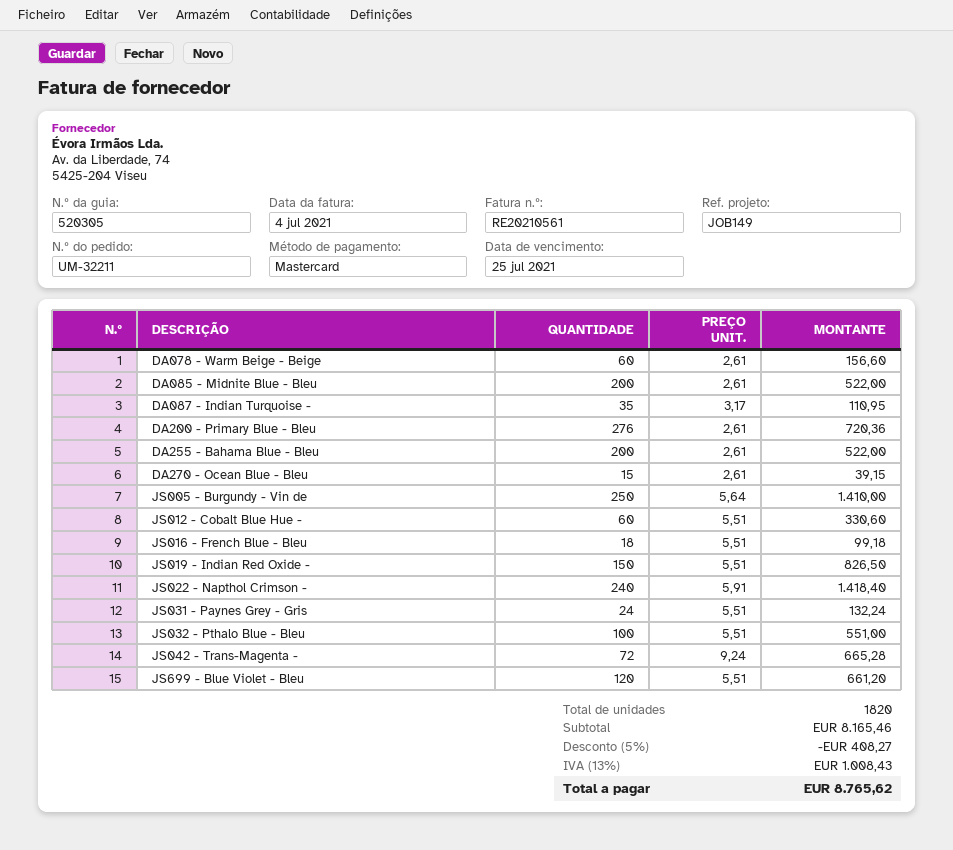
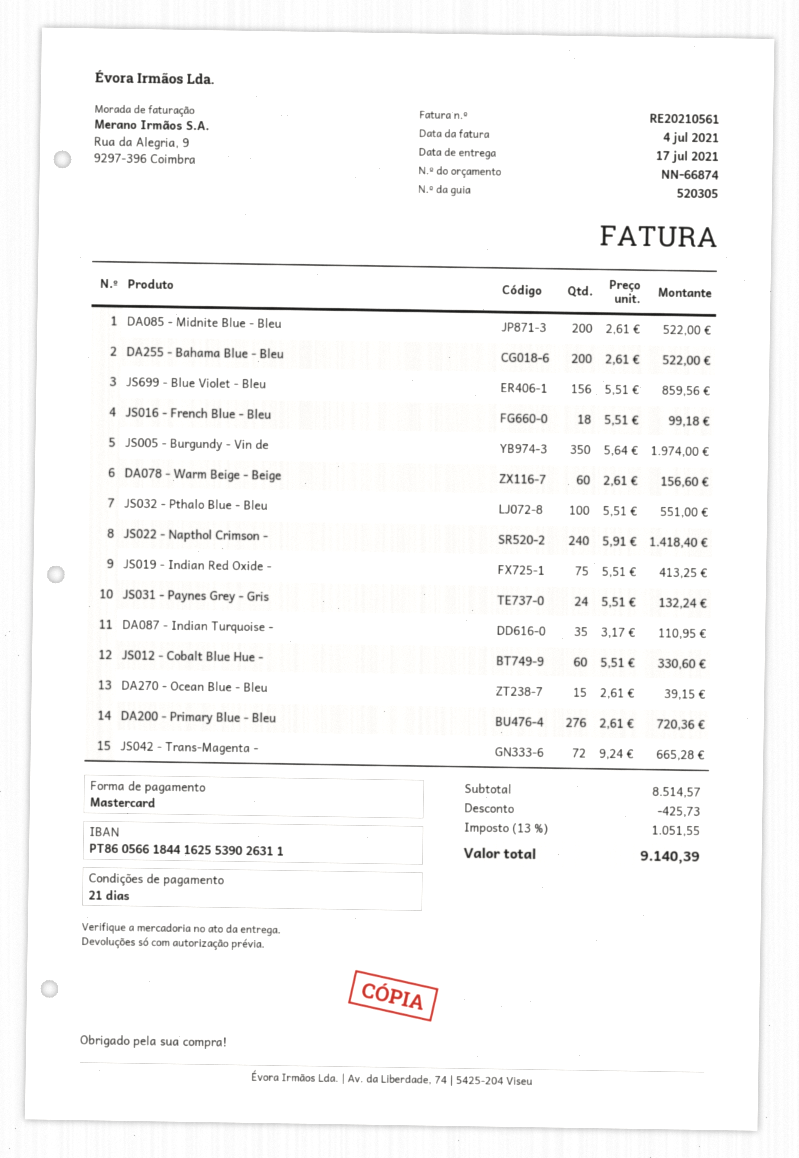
JS005 - Burgundy - Vin de: 250 x 5.64 = 1410.00 -> 350 x 5.64 = 1974.00
JS019 - Indian Red Oxide -: 150 x 5.51 = 826.50 -> 75 x 5.51 = 413.25
JS699 - Blue Violet - Bleu: 120 x 5.51 = 661.20 -> 156 x 5.51 = 859.56
subtotal: 8165.46 -> 8514.57
discount: 408.27 -> 425.73
tax: 13% = 1008.43 -> 13% = 1051.55
total: 8765.62 -> 9140.39

